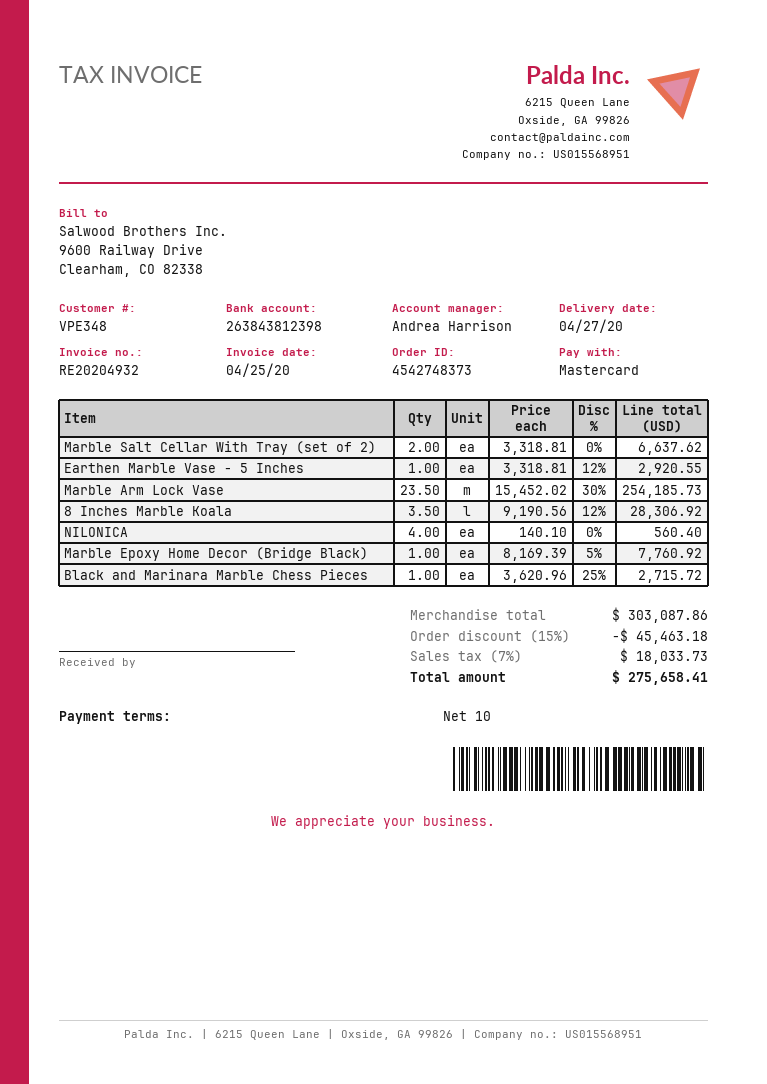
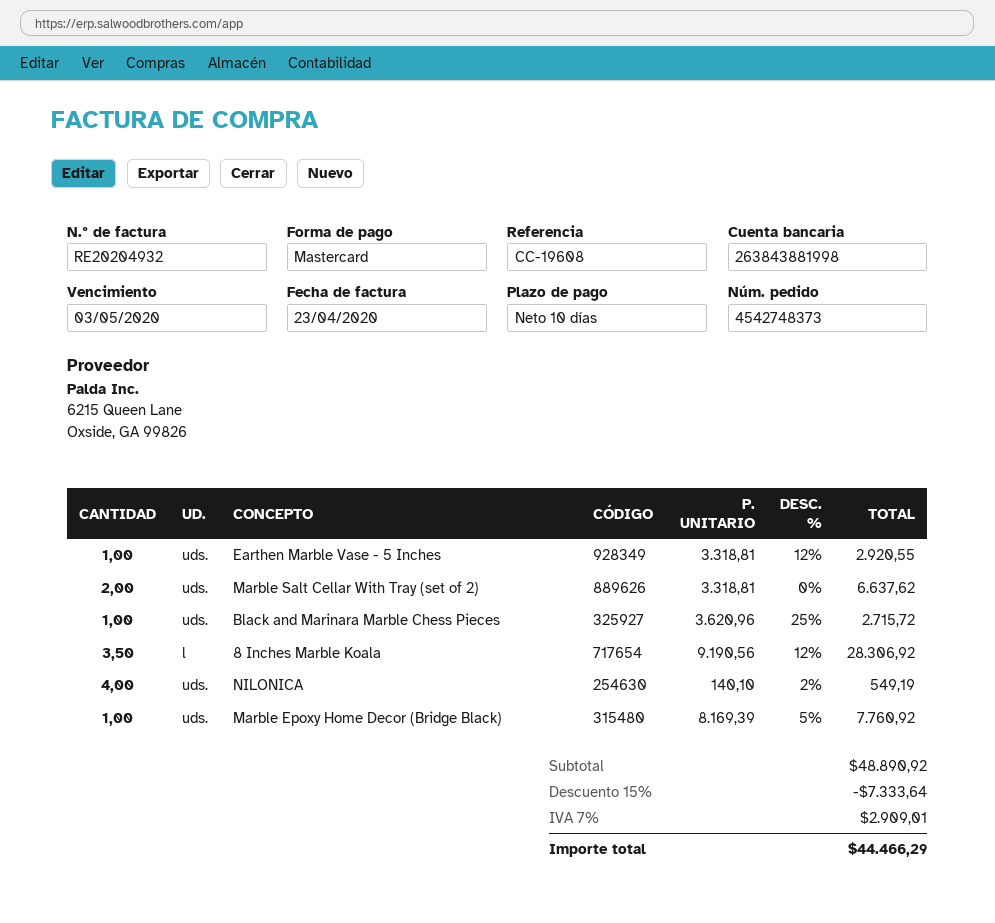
invoice date: 2020-04-25 -> 2020-04-23
bank account: 263843812398 -> 263843881998
Marble Arm Lock Vase: 23.5 x 15452.02 - 30% = 254185.73 -> none
NILONICA: 4 x 140.10 = 560.40 -> 4 x 140.10 - 2% = 549.19
subtotal: 303087.86 -> 48890.92
discount: 15% = 45463.18 -> 15% = 7333.64
tax: 7% = 18033.73 -> 7% = 2909.01
total: 275658.41 -> 44466.29

